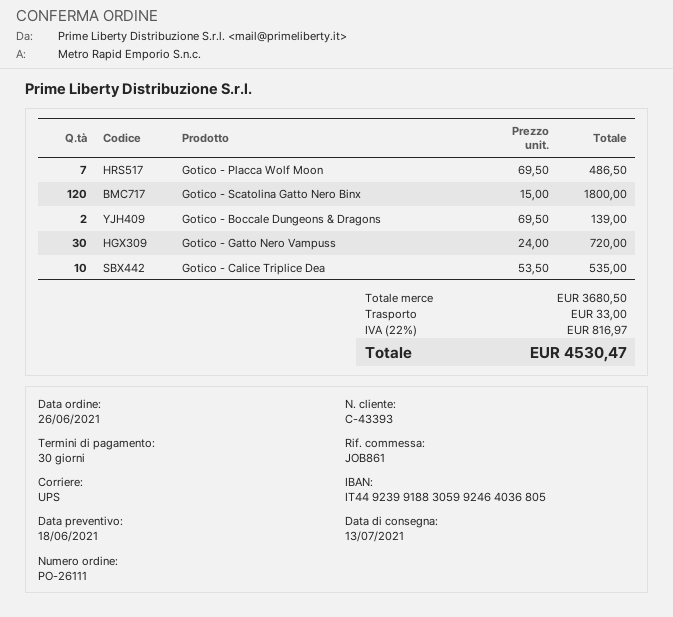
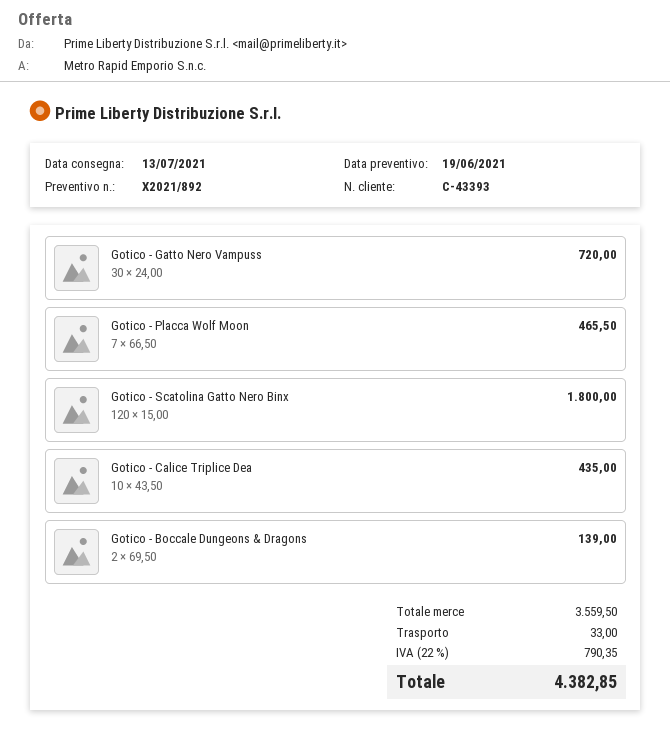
quote date: 2021-06-18 -> 2021-06-19
Gotico - Placca Wolf Moon: 7 x 69.50 = 486.50 -> 7 x 66.50 = 465.50
Gotico - Calice Triplice Dea: 10 x 53.50 = 535.00 -> 10 x 43.50 = 435.00
subtotal: 3680.50 -> 3559.50
tax: 22% = 816.97 -> 22% = 790.35
total: 4530.47 -> 4382.85

